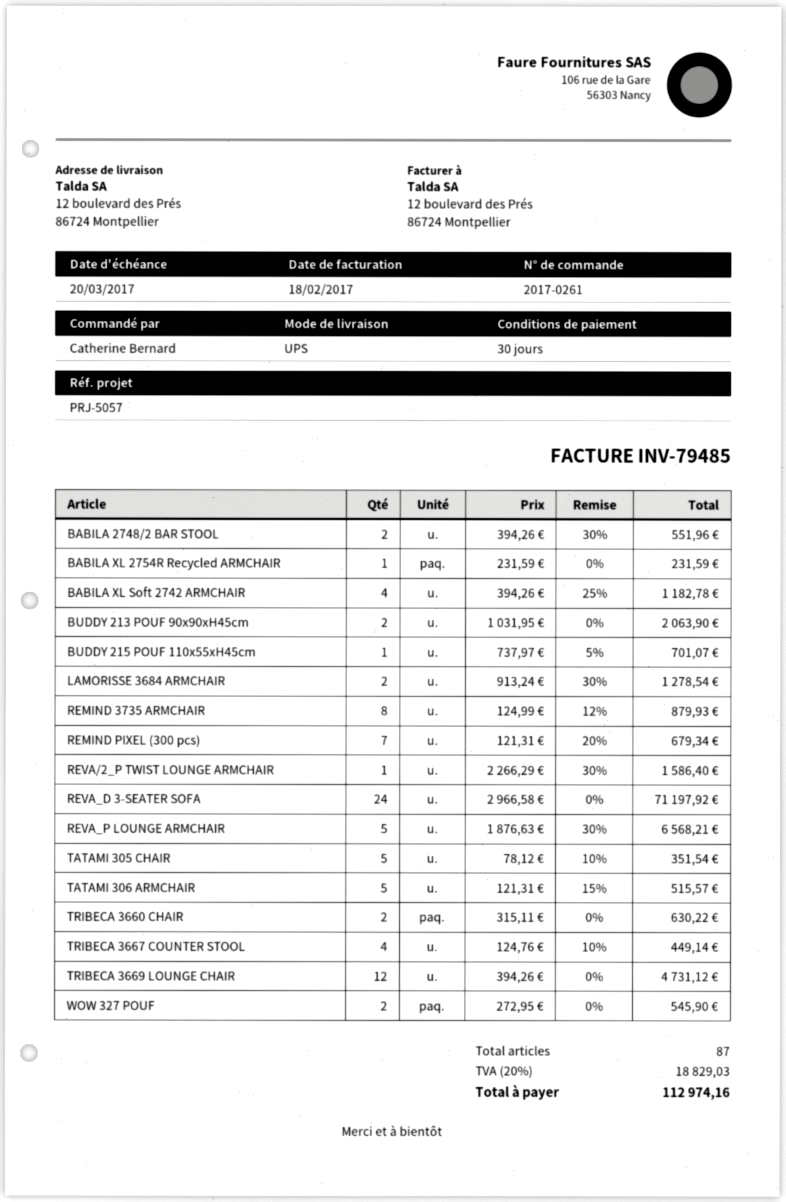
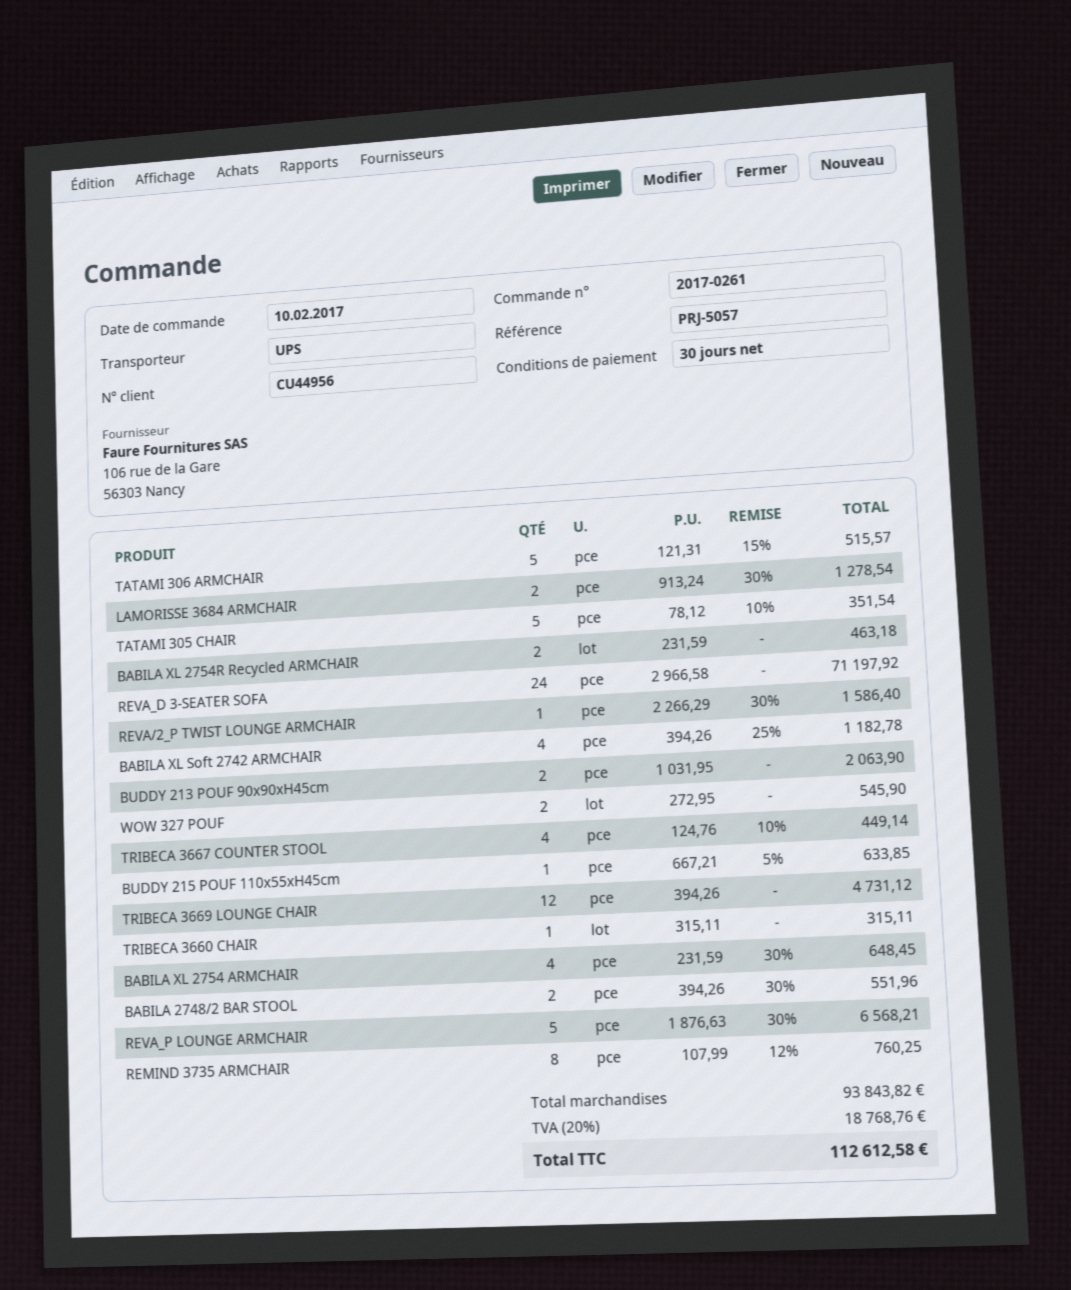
BABILA XL 2754R Recycled ARMCHAIR: 1 x 231.59 = 231.59 -> 2 x 231.59 = 463.18
BUDDY 215 POUF 110x55xH45cm: 1 x 737.97 - 5% = 701.07 -> 1 x 667.21 - 5% = 633.85
REMIND 3735 ARMCHAIR: 8 x 124.99 - 12% = 879.93 -> 8 x 107.99 - 12% = 760.25
REMIND PIXEL (300 pcs): 7 x 121.31 - 20% = 679.34 -> none
TRIBECA 3660 CHAIR: 2 x 315.11 = 630.22 -> 1 x 315.11 = 315.11
BABILA XL 2754 ARMCHAIR: none -> 4 x 231.59 - 30% = 648.45
tax: 20% = 18829.03 -> 20% = 18768.76
total: 112974.16 -> 112612.58

